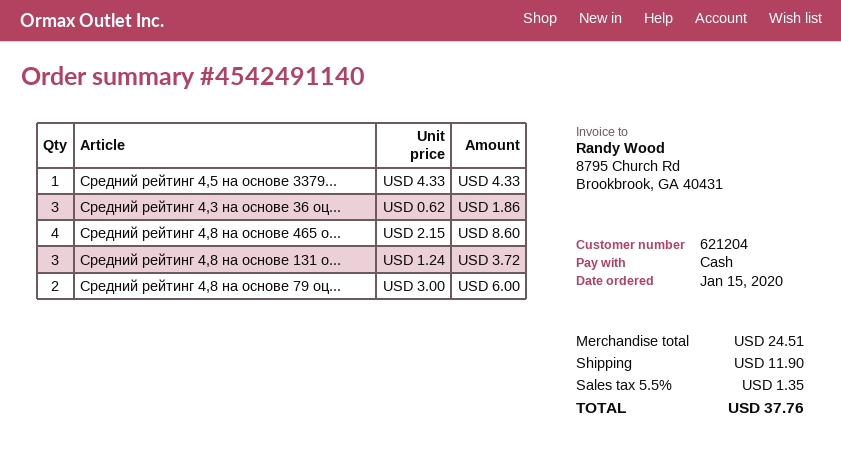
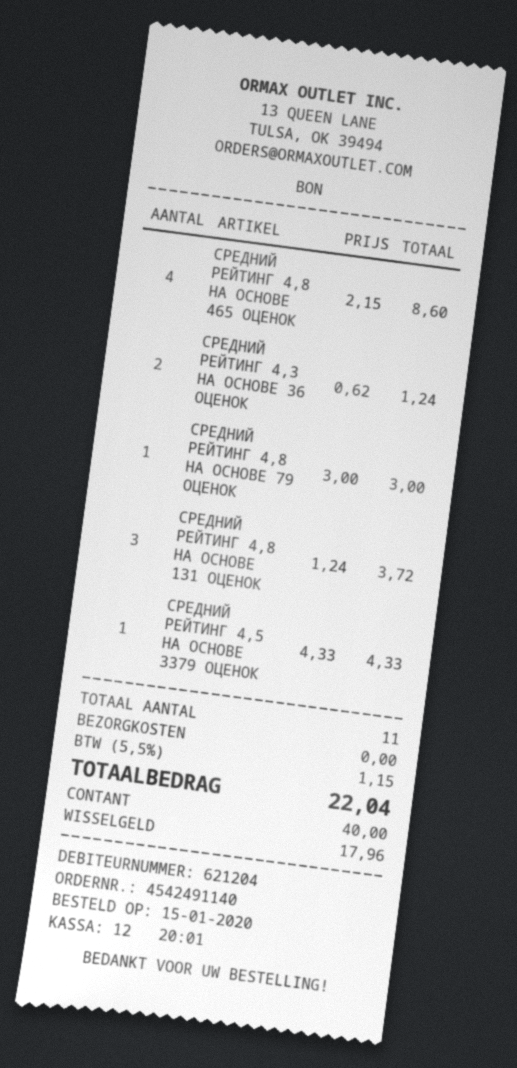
Средний рейтинг 4,3 на основе 36 оц...: 3 x 0.62 = 1.86 -> 2 x 0.62 = 1.24
Средний рейтинг 4,8 на основе 79 оц...: 2 x 3.00 = 6.00 -> 1 x 3.00 = 3.00
shipping: 11.90 -> 0.00
tax: 5.5% = 1.35 -> 5.5% = 1.15
total: 37.76 -> 22.04

